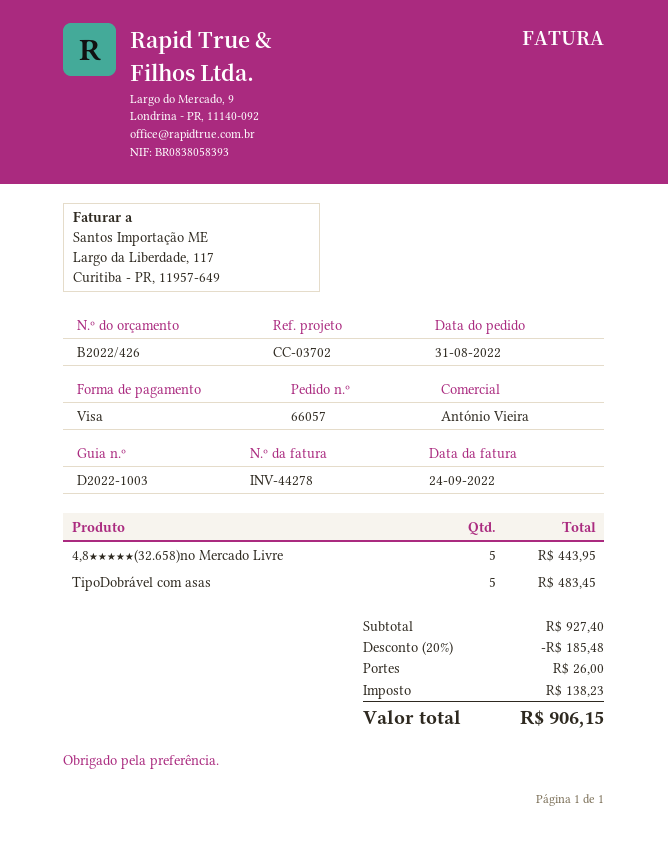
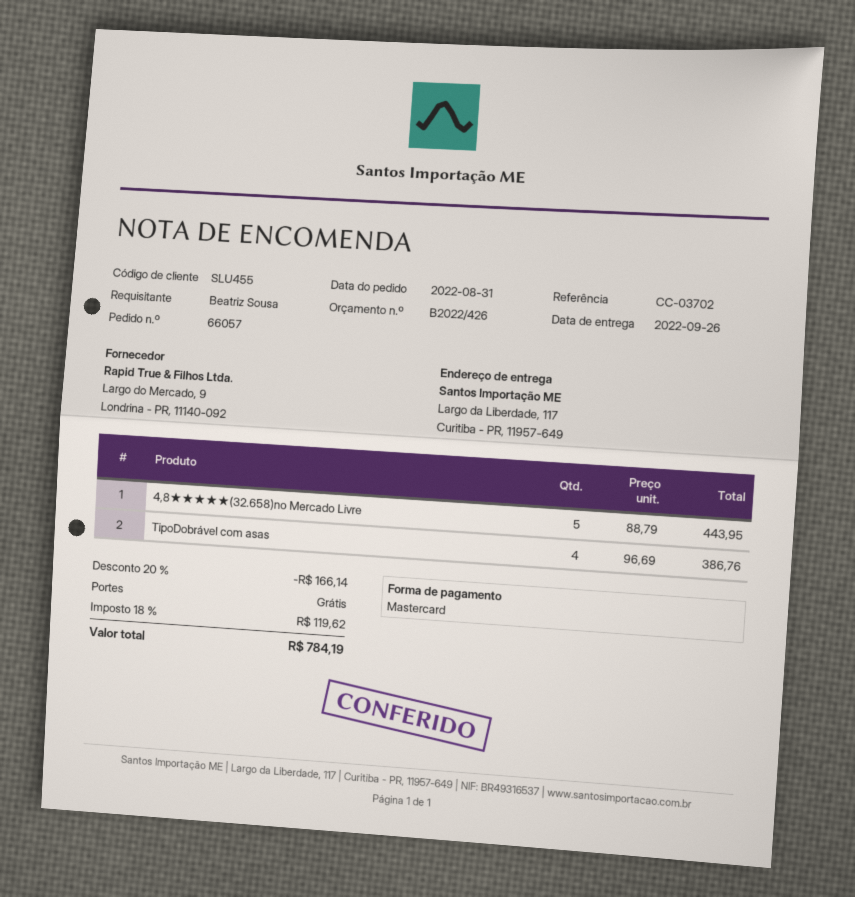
payment method: Visa -> Mastercard
TipoDobrável com asas: 5 for 483.45 -> 4 for 386.76
discount: 20% = 185.48 -> 20% = 166.14
shipping: 26.00 -> 0.00
tax: 138.23 -> 119.62
total: 906.15 -> 784.19

